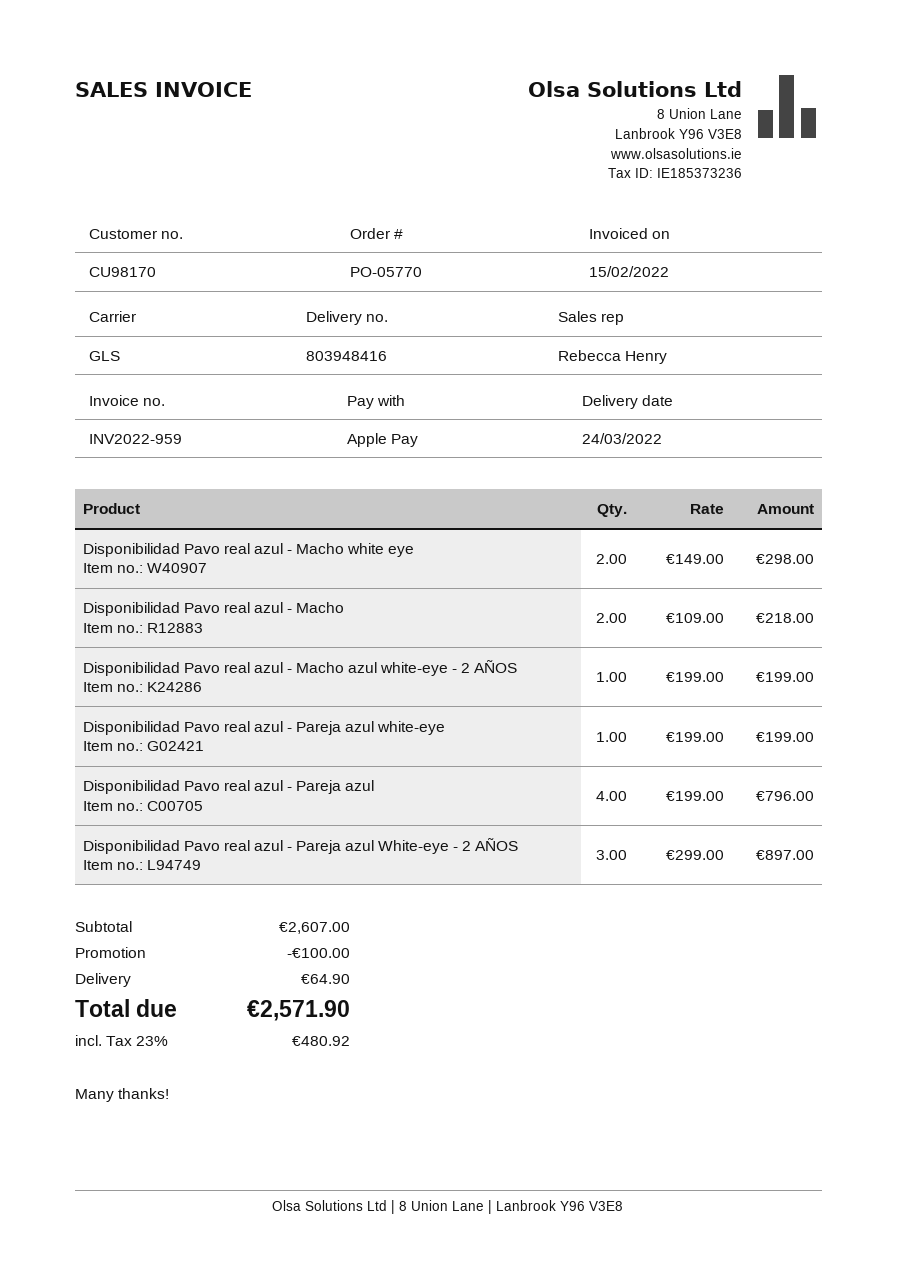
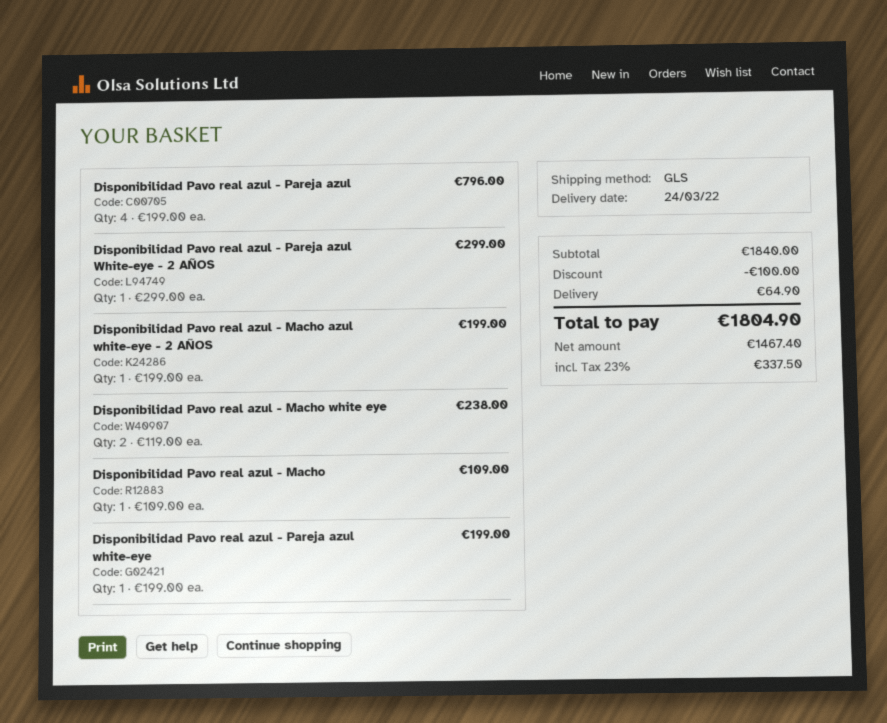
Disponibilidad Pavo real azul - Macho white eye: 2 x 149.00 = 298.00 -> 2 x 119.00 = 238.00
Disponibilidad Pavo real azul - Macho: 2 x 109.00 = 218.00 -> 1 x 109.00 = 109.00
Disponibilidad Pavo real azul - Pareja azul White-eye - 2 AÑOS: 3 x 299.00 = 897.00 -> 1 x 299.00 = 299.00
subtotal: 2607.00 -> 1840.00
tax: 23% = 480.92 -> 23% = 337.50
total: 2571.90 -> 1804.90

